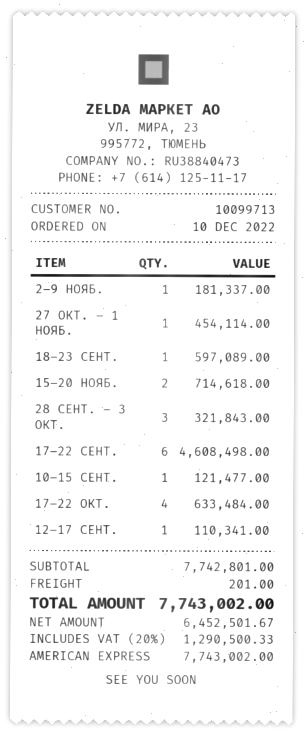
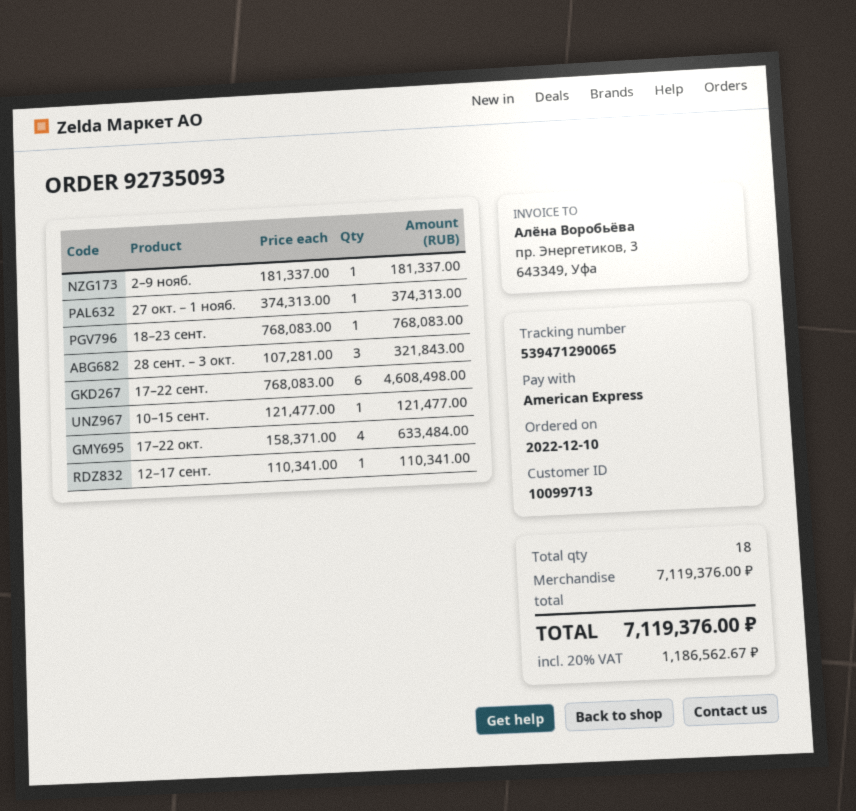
27 ОКТ. – 1 НОЯБ.: 1 for 454114.00 -> 1 for 374313.00
18–23 СЕНТ.: 1 for 597089.00 -> 1 for 768083.00
15–20 НОЯБ.: 2 for 714618.00 -> none
subtotal: 7742801.00 -> 7119376.00
shipping: 201.00 -> none
tax: 20% = 1290500.33 -> 20% = 1186562.67
total: 7743002.00 -> 7119376.00

